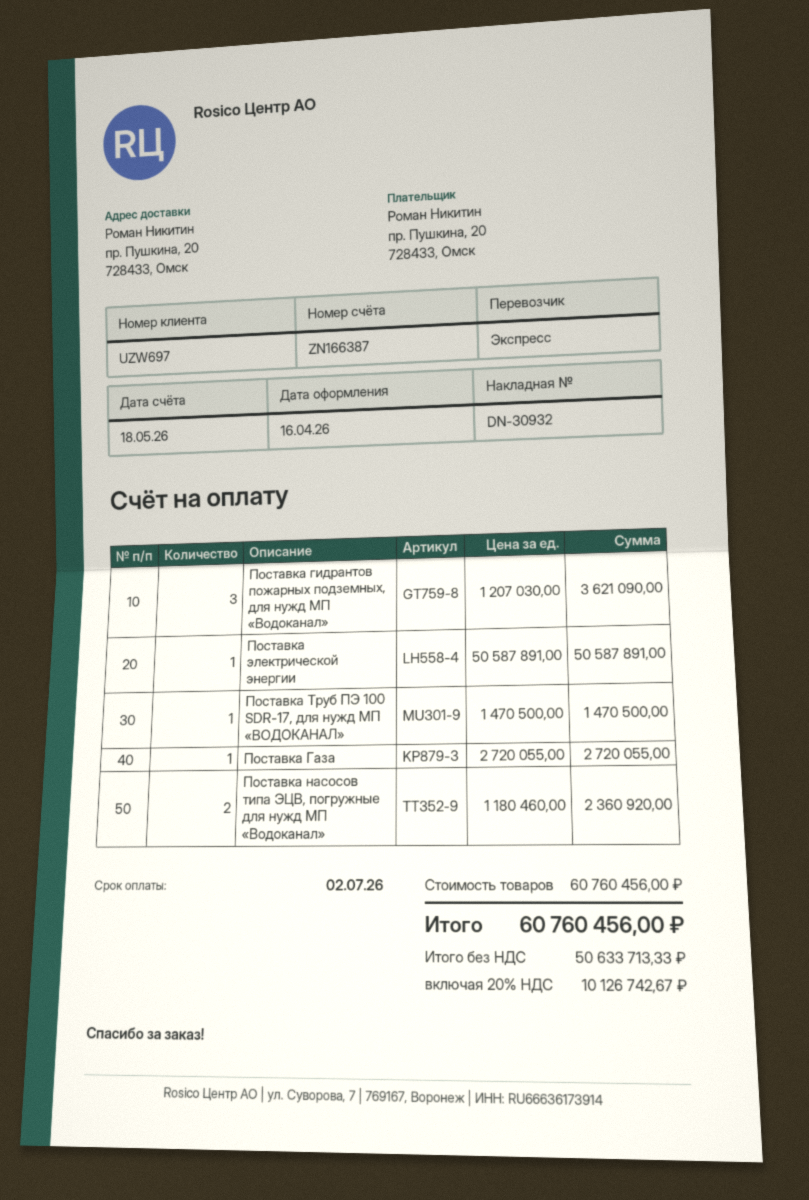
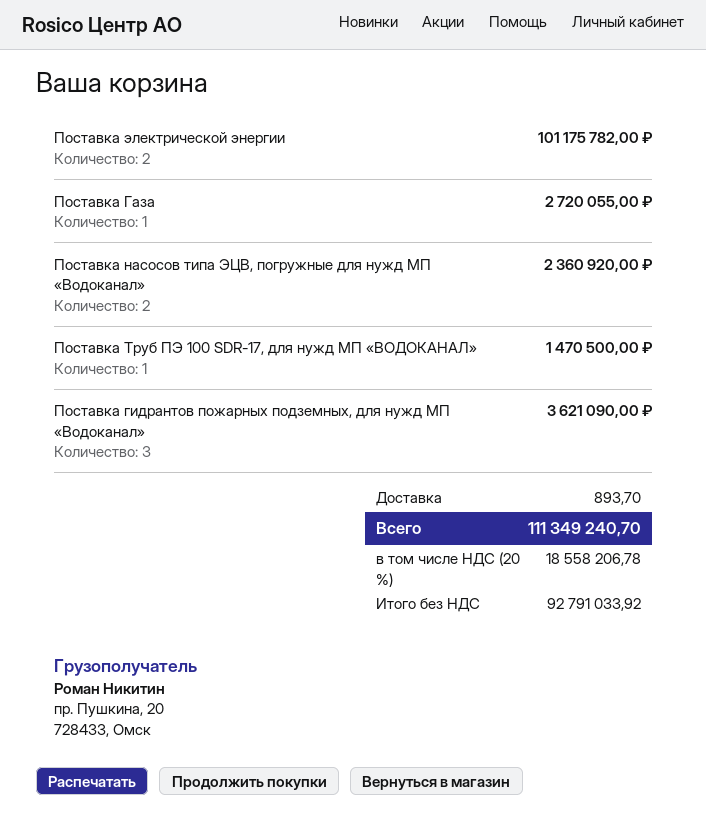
Поставка электрической энергии: 1 for 50587891.00 -> 2 for 101175782.00
shipping: none -> 893.70
net: 50633713.33 -> 92791033.92
tax: 20% = 10126742.67 -> 20% = 18558206.78
total: 60760456.00 -> 111349240.70

